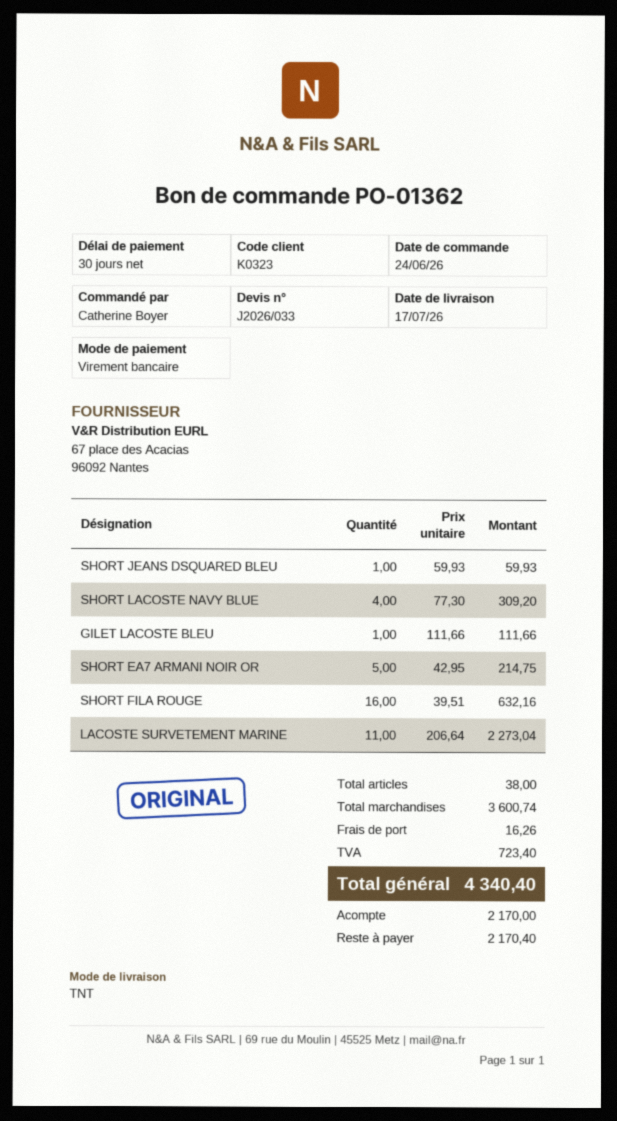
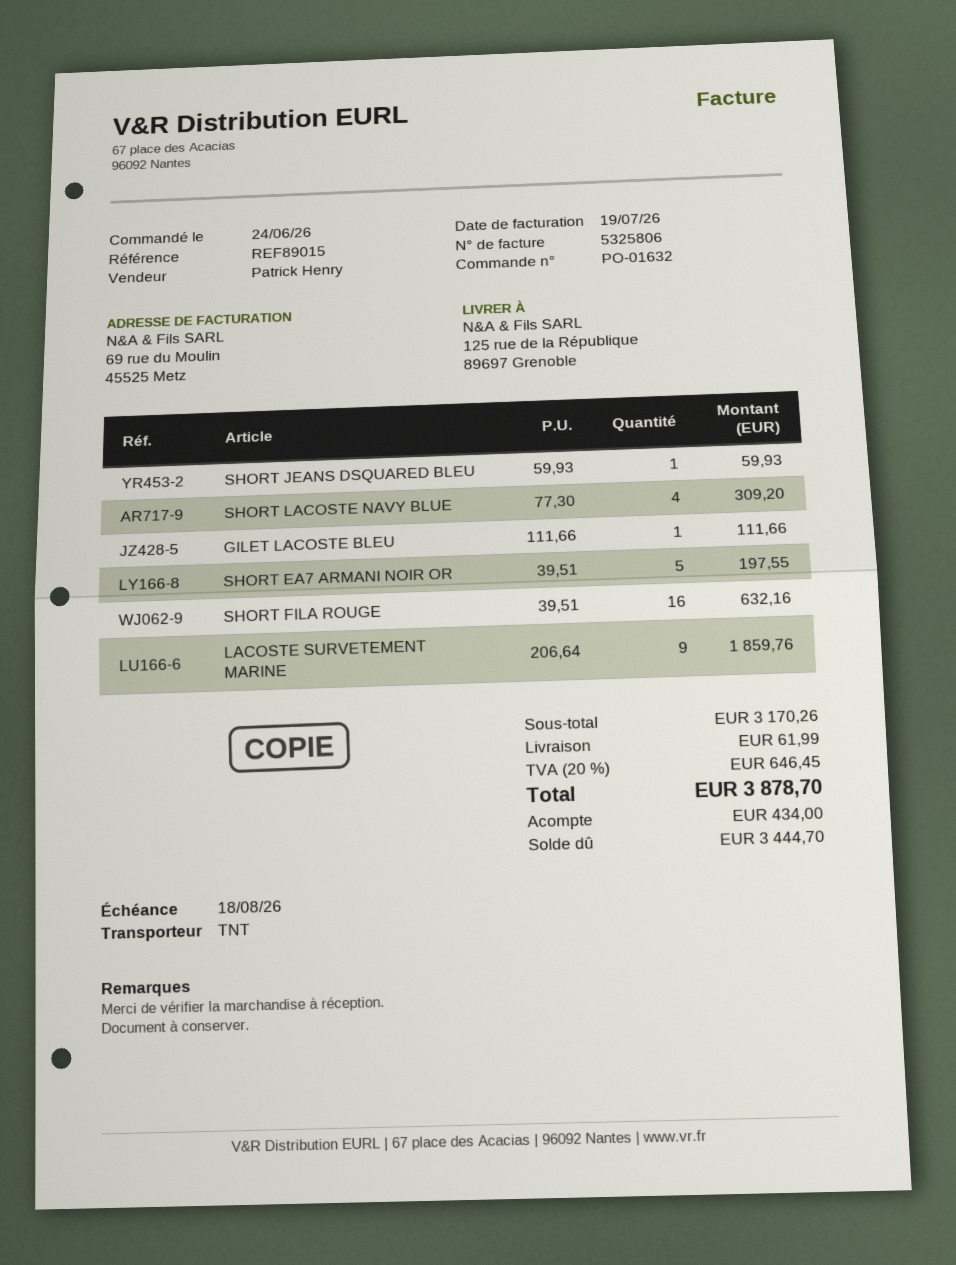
order number: PO-01362 -> PO-01632
SHORT EA7 ARMANI NOIR OR: 5 x 42.95 = 214.75 -> 5 x 39.51 = 197.55
LACOSTE SURVETEMENT MARINE: 11 x 206.64 = 2273.04 -> 9 x 206.64 = 1859.76
subtotal: 3600.74 -> 3170.26
shipping: 16.26 -> 61.99
tax: 723.40 -> 646.45
total: 4340.40 -> 3878.70
deposit: 2170.00 -> 434.00
balance: 2170.40 -> 3444.70

